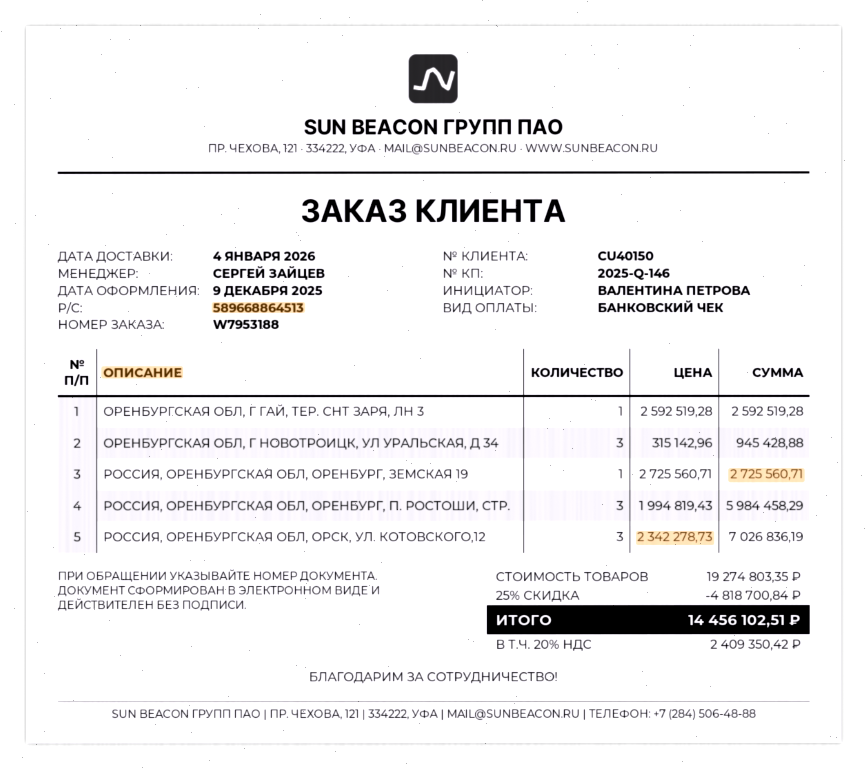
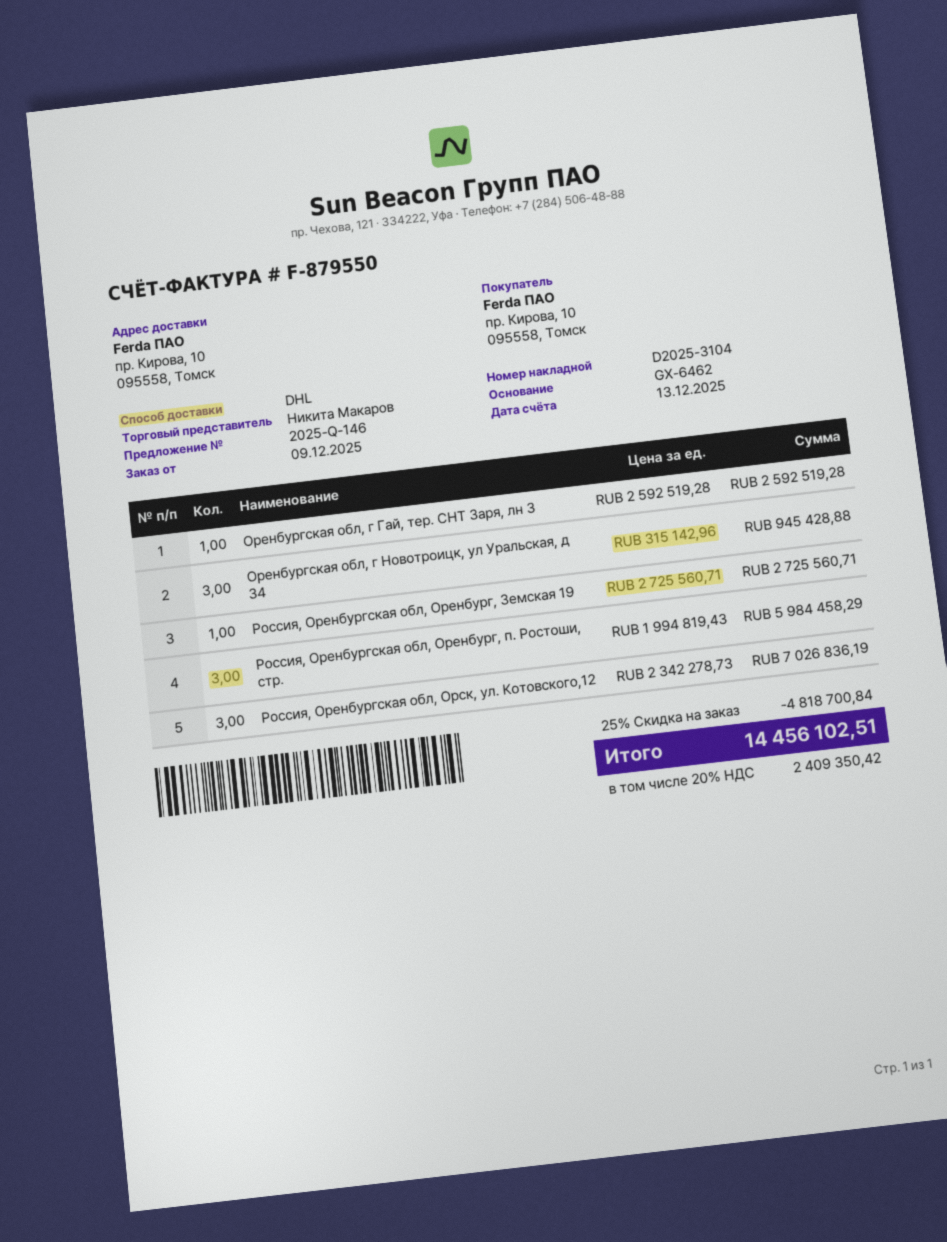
sales rep: СЕРГЕЙ ЗАЙЦЕВ -> Никита Макаров

